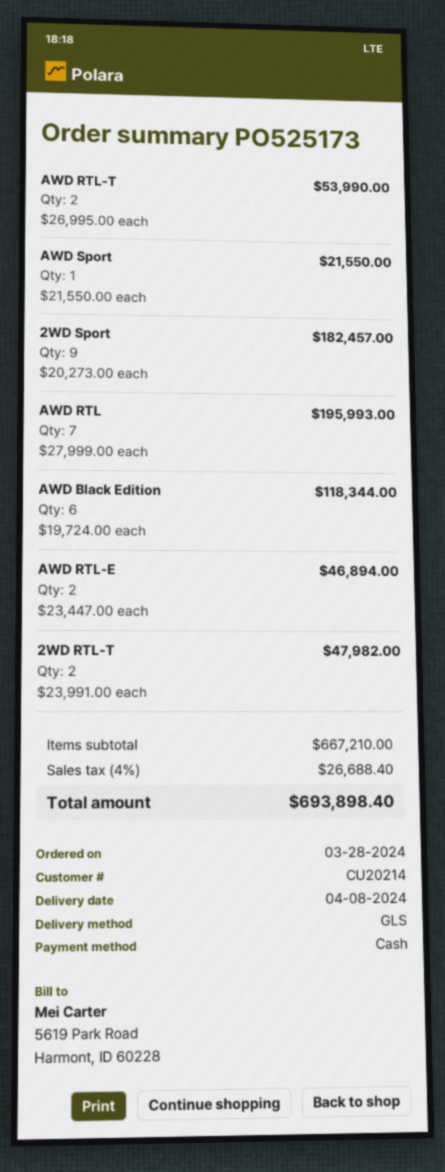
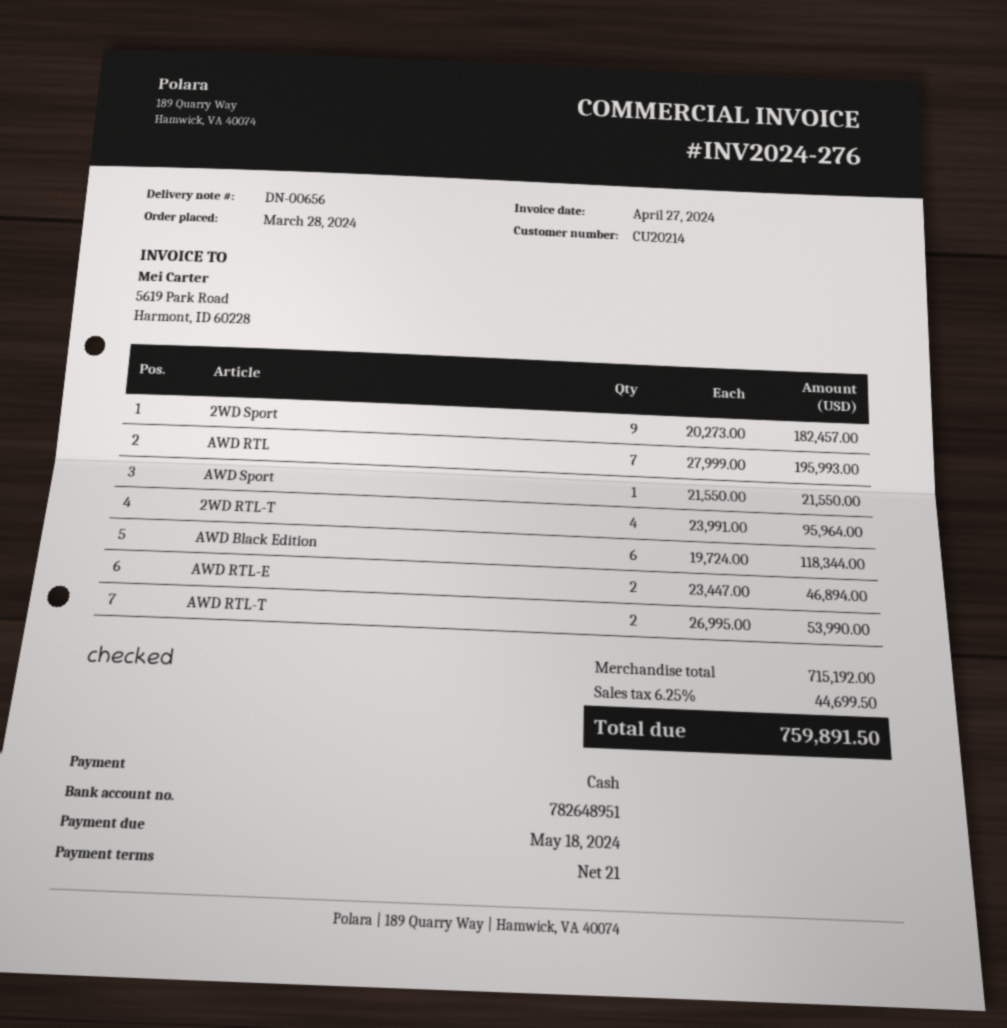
2WD RTL-T: 2 x 23991.00 = 47982.00 -> 4 x 23991.00 = 95964.00
subtotal: 667210.00 -> 715192.00
tax: 4% = 26688.40 -> 6.25% = 44699.50
total: 693898.40 -> 759891.50

